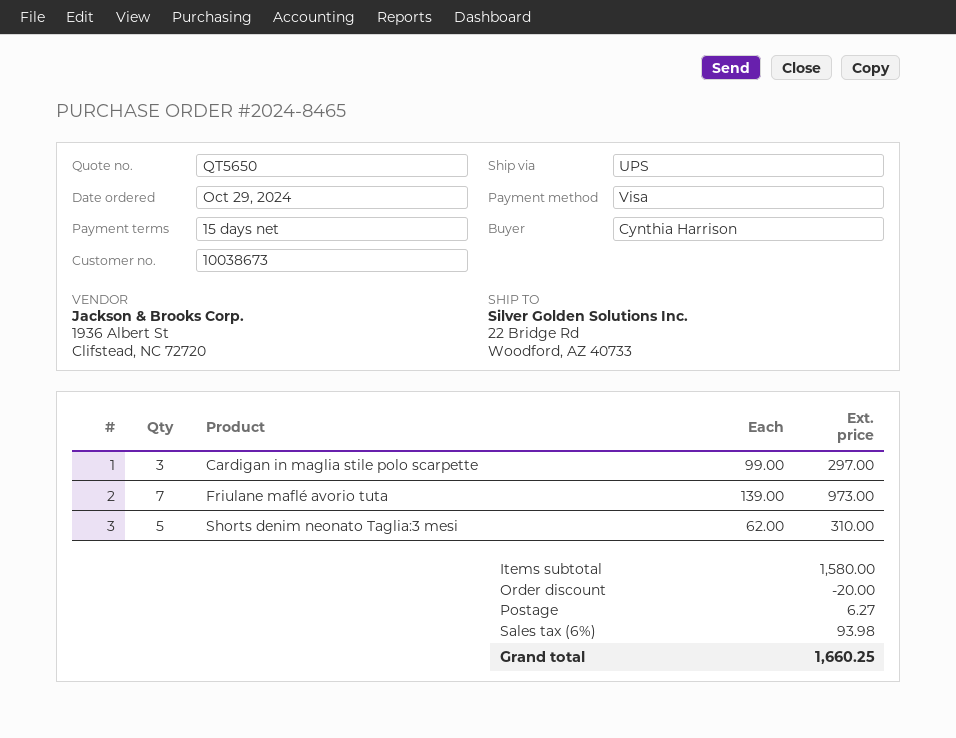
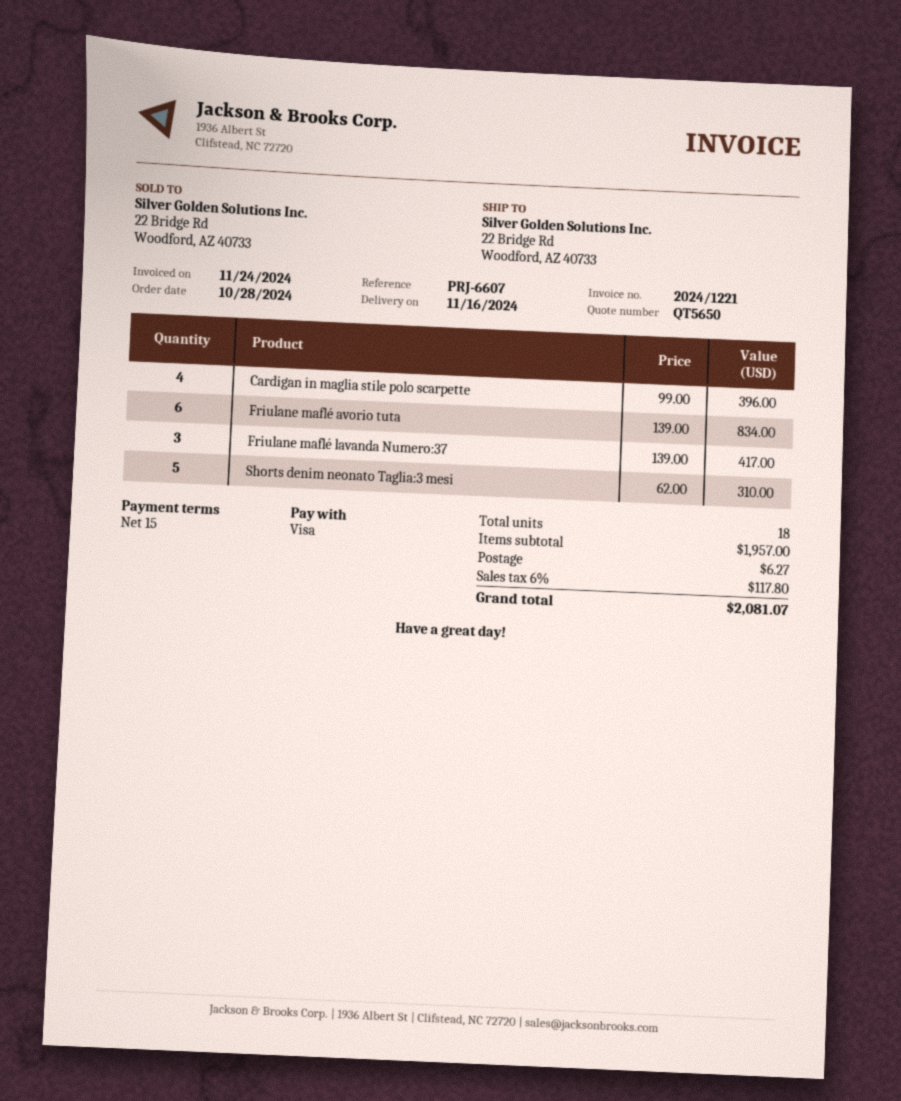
order date: 2024-10-29 -> 2024-10-28
Cardigan in maglia stile polo scarpette: 3 x 99.00 = 297.00 -> 4 x 99.00 = 396.00
Friulane maflé avorio tuta: 7 x 139.00 = 973.00 -> 6 x 139.00 = 834.00
Friulane maflé lavanda Numero:37: none -> 3 x 139.00 = 417.00
subtotal: 1580.00 -> 1957.00
discount: 20.00 -> none
tax: 6% = 93.98 -> 6% = 117.80
total: 1660.25 -> 2081.07

